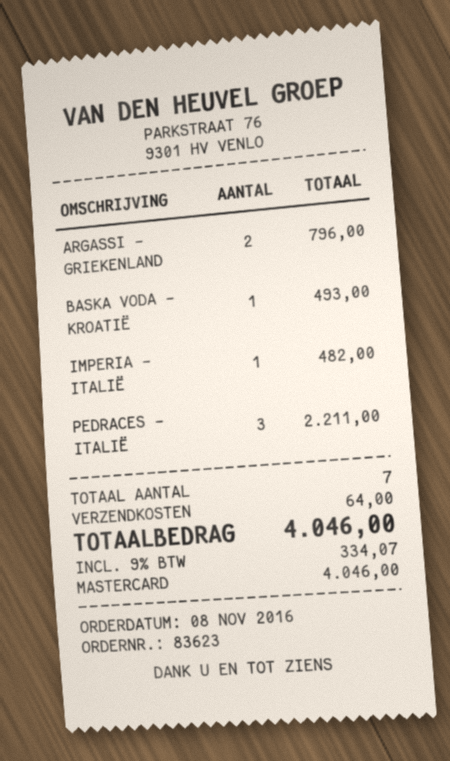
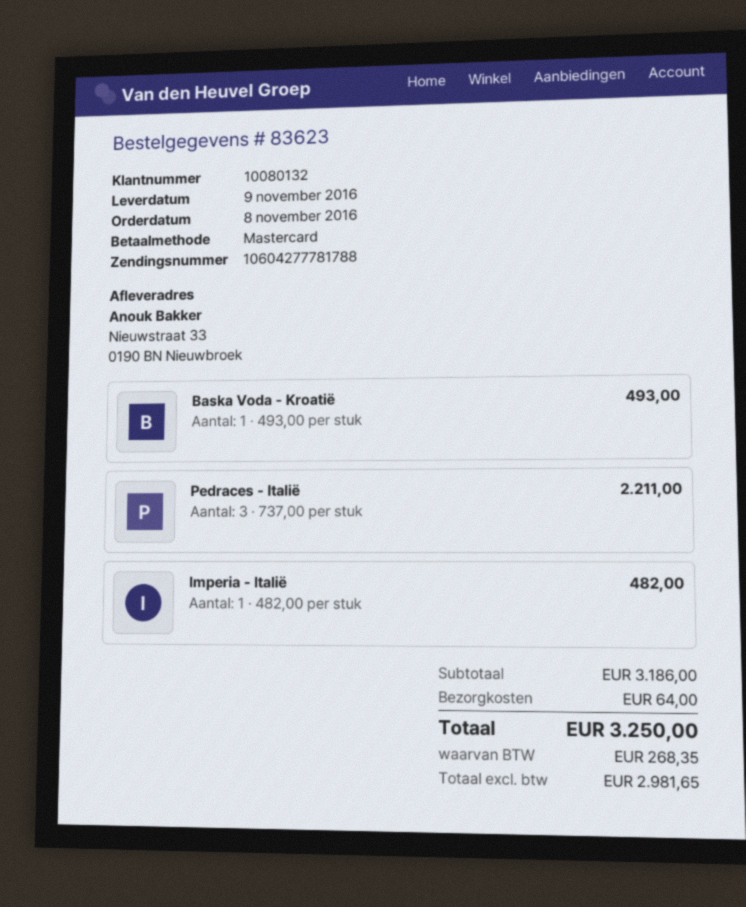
ARGASSI - GRIEKENLAND: 2 for 796.00 -> none
tax: 334.07 -> 268.35
total: 4046.00 -> 3250.00

